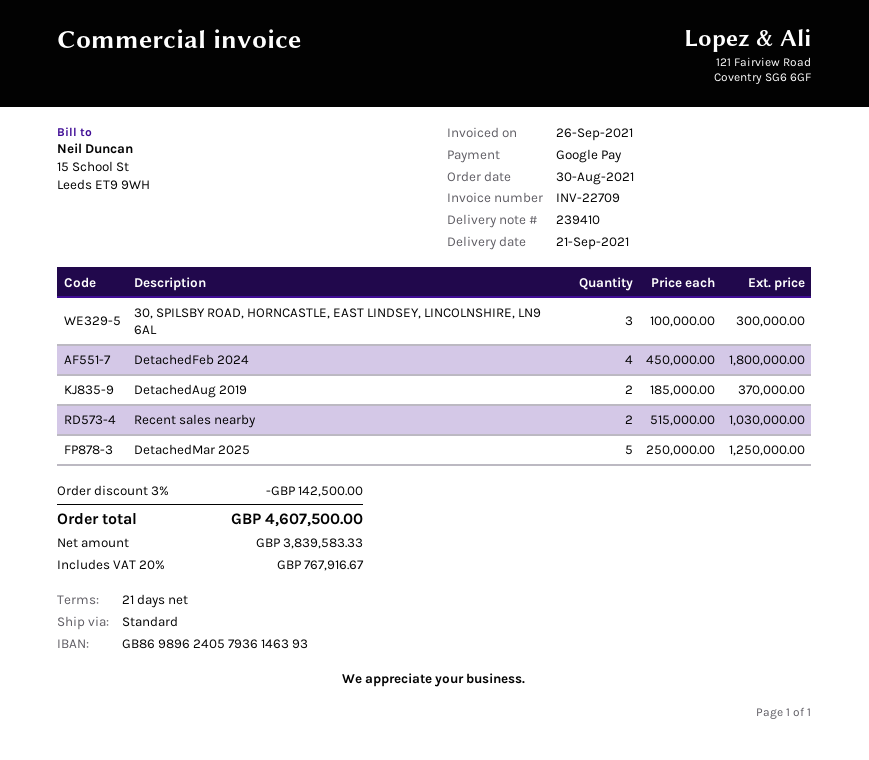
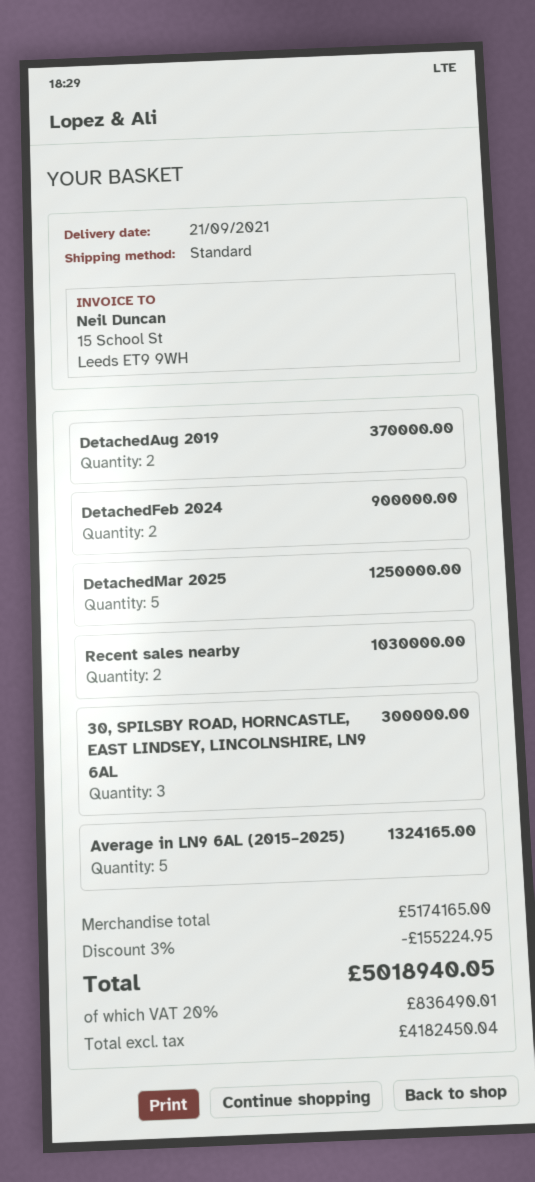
DetachedFeb 2024: 4 for 1800000.00 -> 2 for 900000.00
Average in LN9 6AL (2015–2025): none -> 5 for 1324165.00
discount: 3% = 142500.00 -> 3% = 155224.95
net: 3839583.33 -> 4182450.04
tax: 20% = 767916.67 -> 20% = 836490.01
total: 4607500.00 -> 5018940.05

